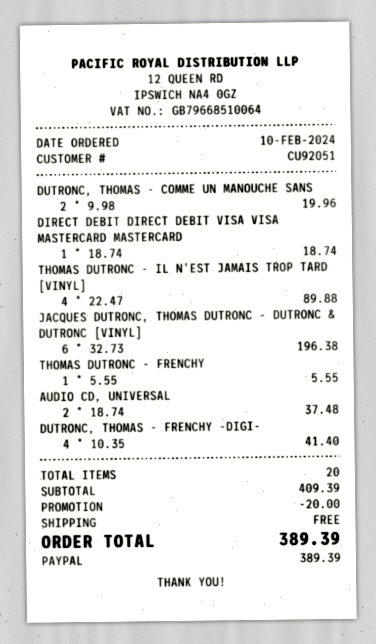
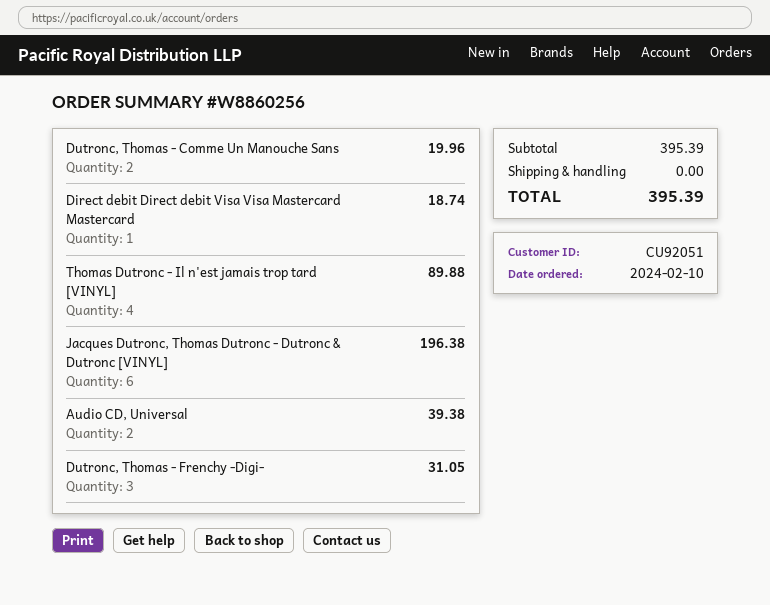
THOMAS DUTRONC - FRENCHY: 1 for 5.55 -> none
AUDIO CD, UNIVERSAL: 2 for 37.48 -> 2 for 39.38
DUTRONC, THOMAS - FRENCHY -DIGI-: 4 for 41.40 -> 3 for 31.05
subtotal: 409.39 -> 395.39
discount: 20.00 -> none
total: 389.39 -> 395.39

